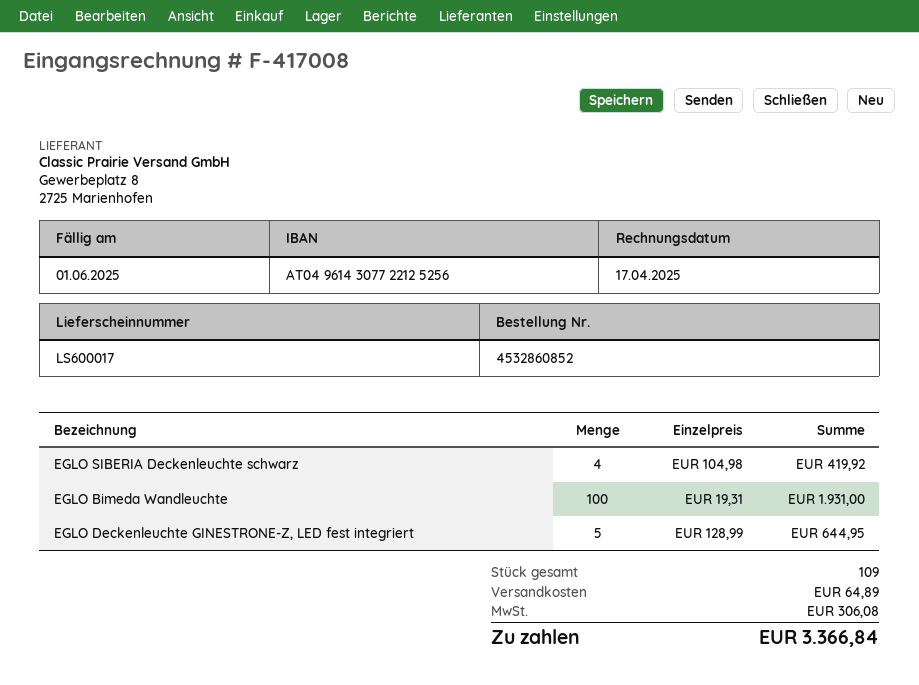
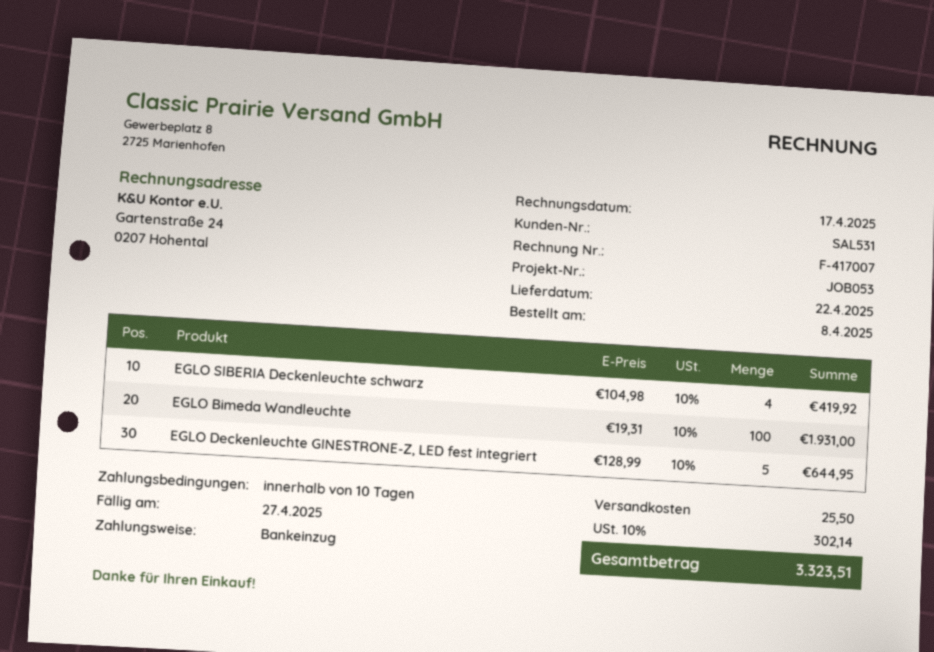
invoice number: F-417008 -> F-417007
due date: 2025-06-01 -> 2025-04-27
shipping: 64.89 -> 25.50
tax: 306.08 -> 302.14
total: 3366.84 -> 3323.51

